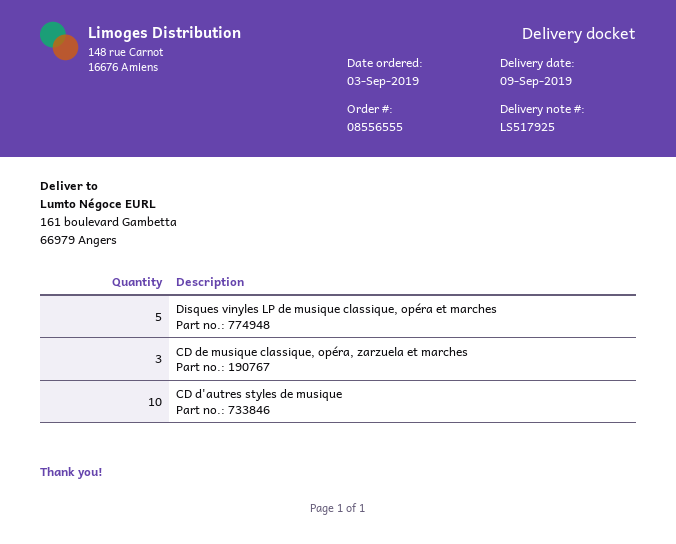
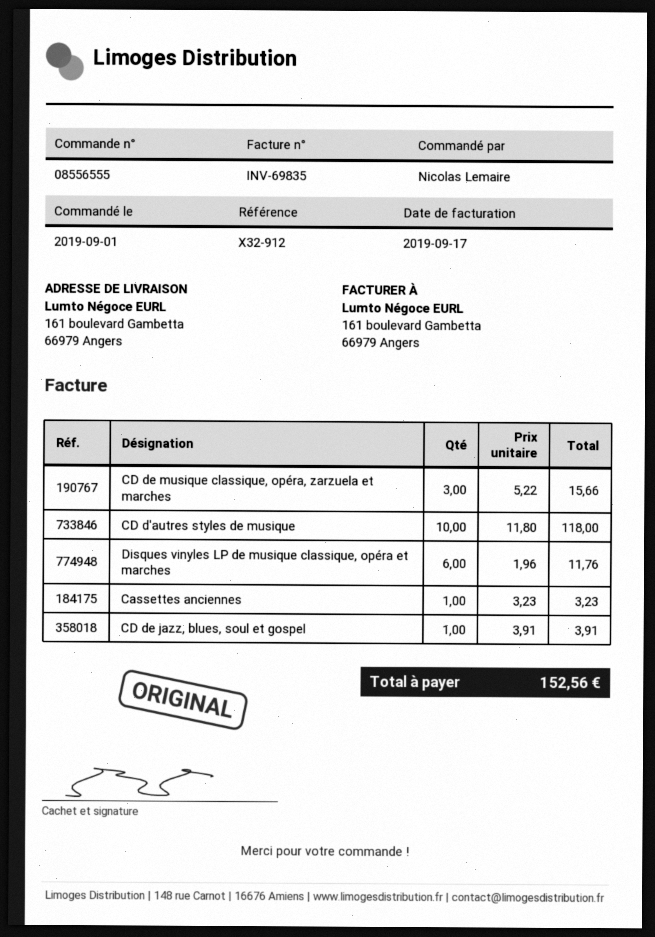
order date: 2019-09-03 -> 2019-09-01
Disques vinyles LP de musique classique, opéra et marches: 5 -> 6
Cassettes anciennes: none -> 1
CD de jazz, blues, soul et gospel: none -> 1

